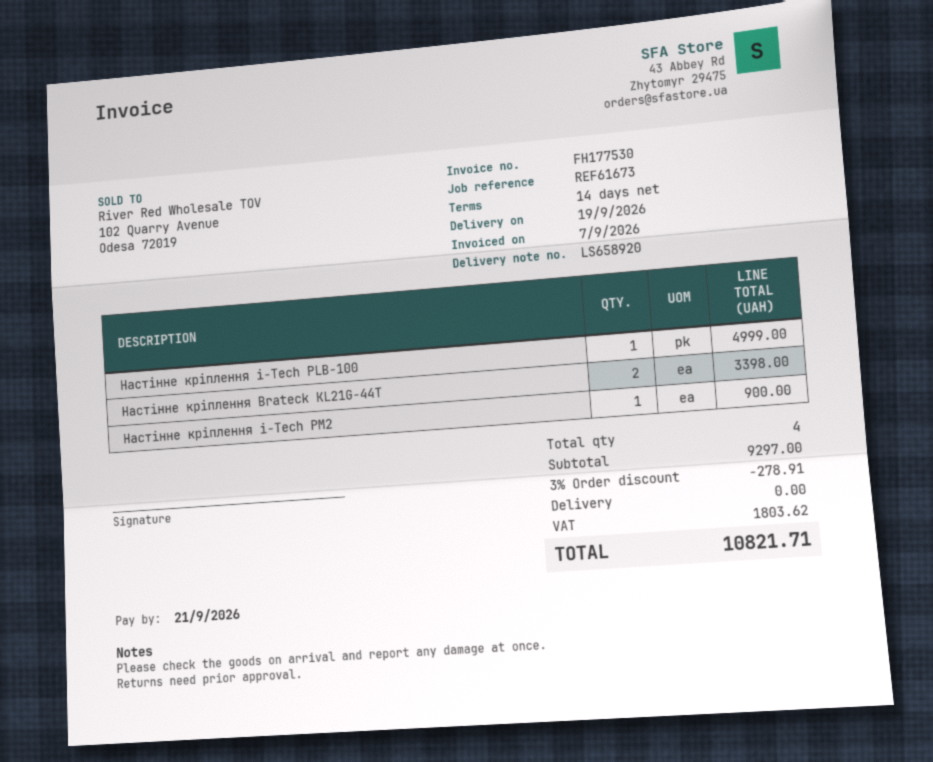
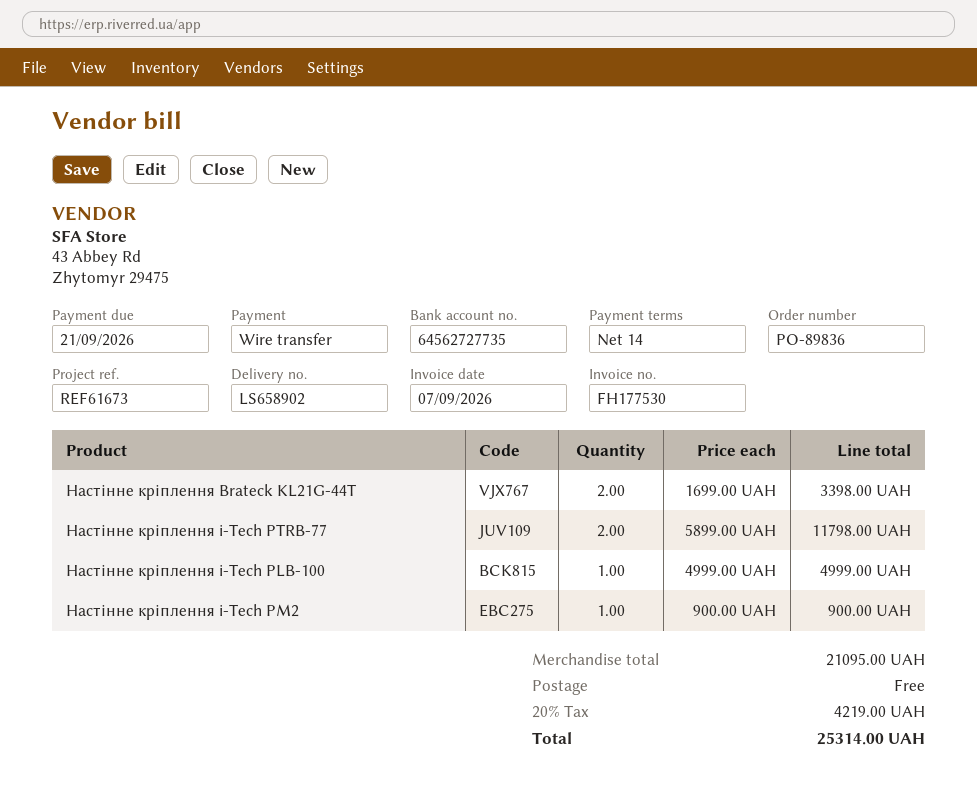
delivery note number: LS658920 -> LS658902
Настінне кріплення i-Tech PTRB-77: none -> 2 for 11798.00
subtotal: 9297.00 -> 21095.00
discount: 3% = 278.91 -> none
tax: 1803.62 -> 4219.00
total: 10821.71 -> 25314.00

